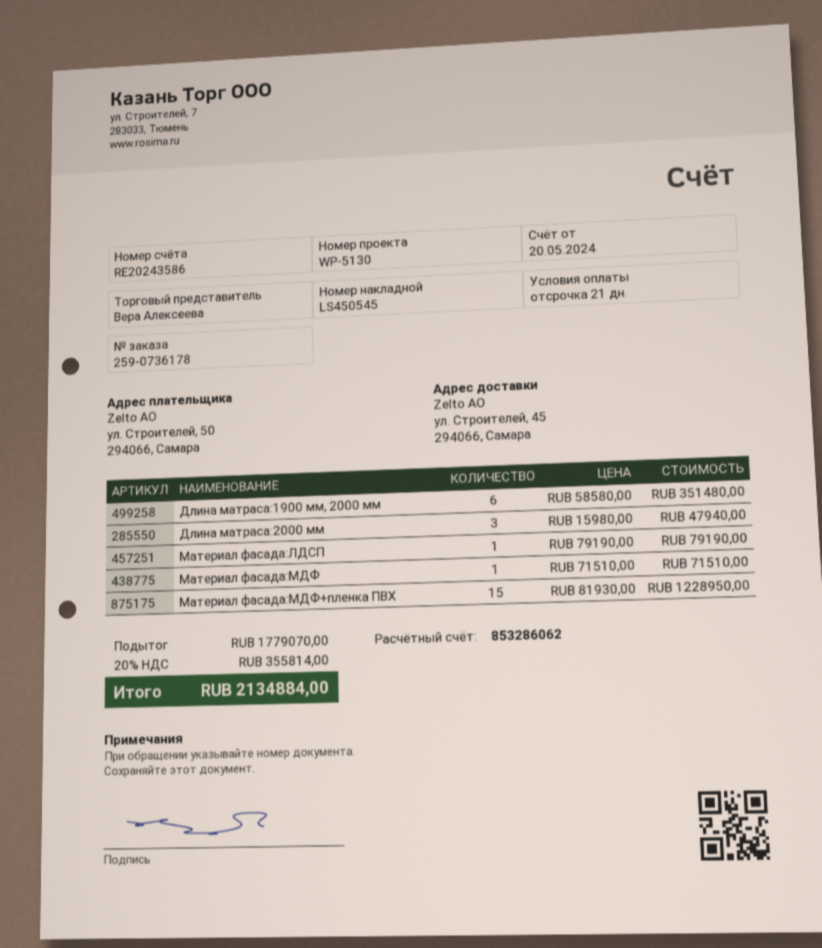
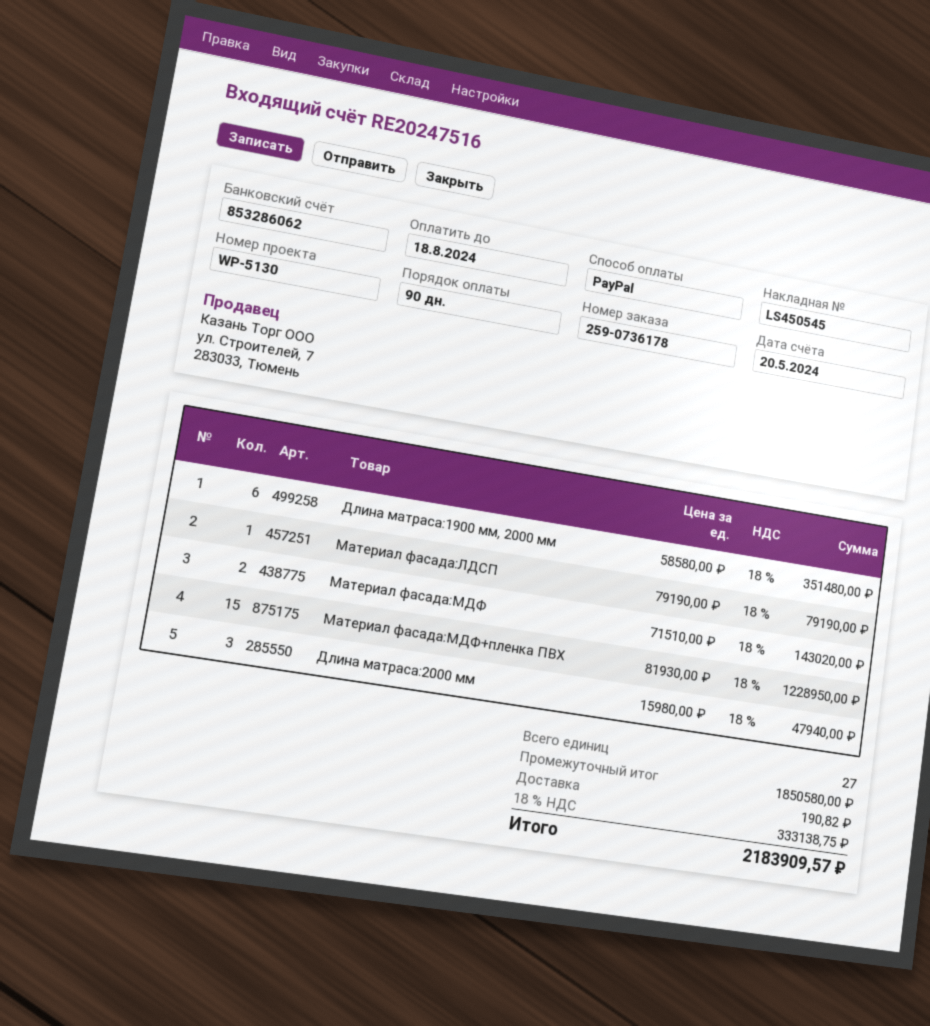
invoice number: RE20243586 -> RE20247516
payment terms: 21 days -> 90 days
Материал фасада:МДФ: 1 x 71510.00 = 71510.00 -> 2 x 71510.00 = 143020.00
subtotal: 1779070.00 -> 1850580.00
shipping: none -> 190.82
tax: 20% = 355814.00 -> 18% = 333138.75
total: 2134884.00 -> 2183909.57

